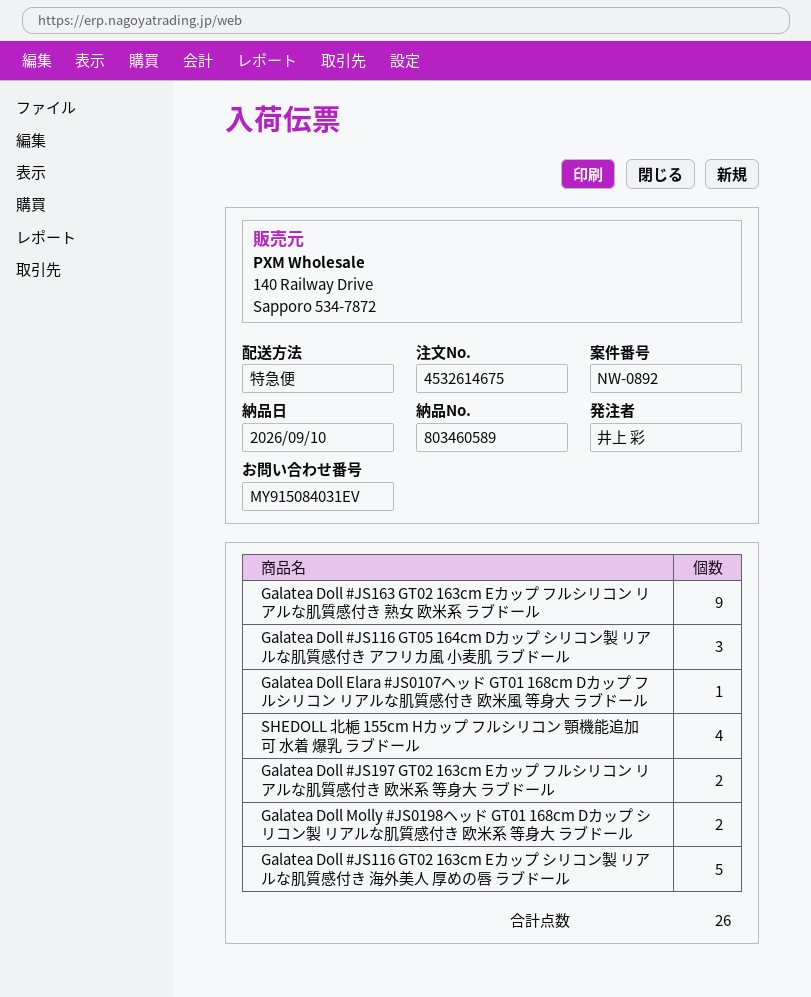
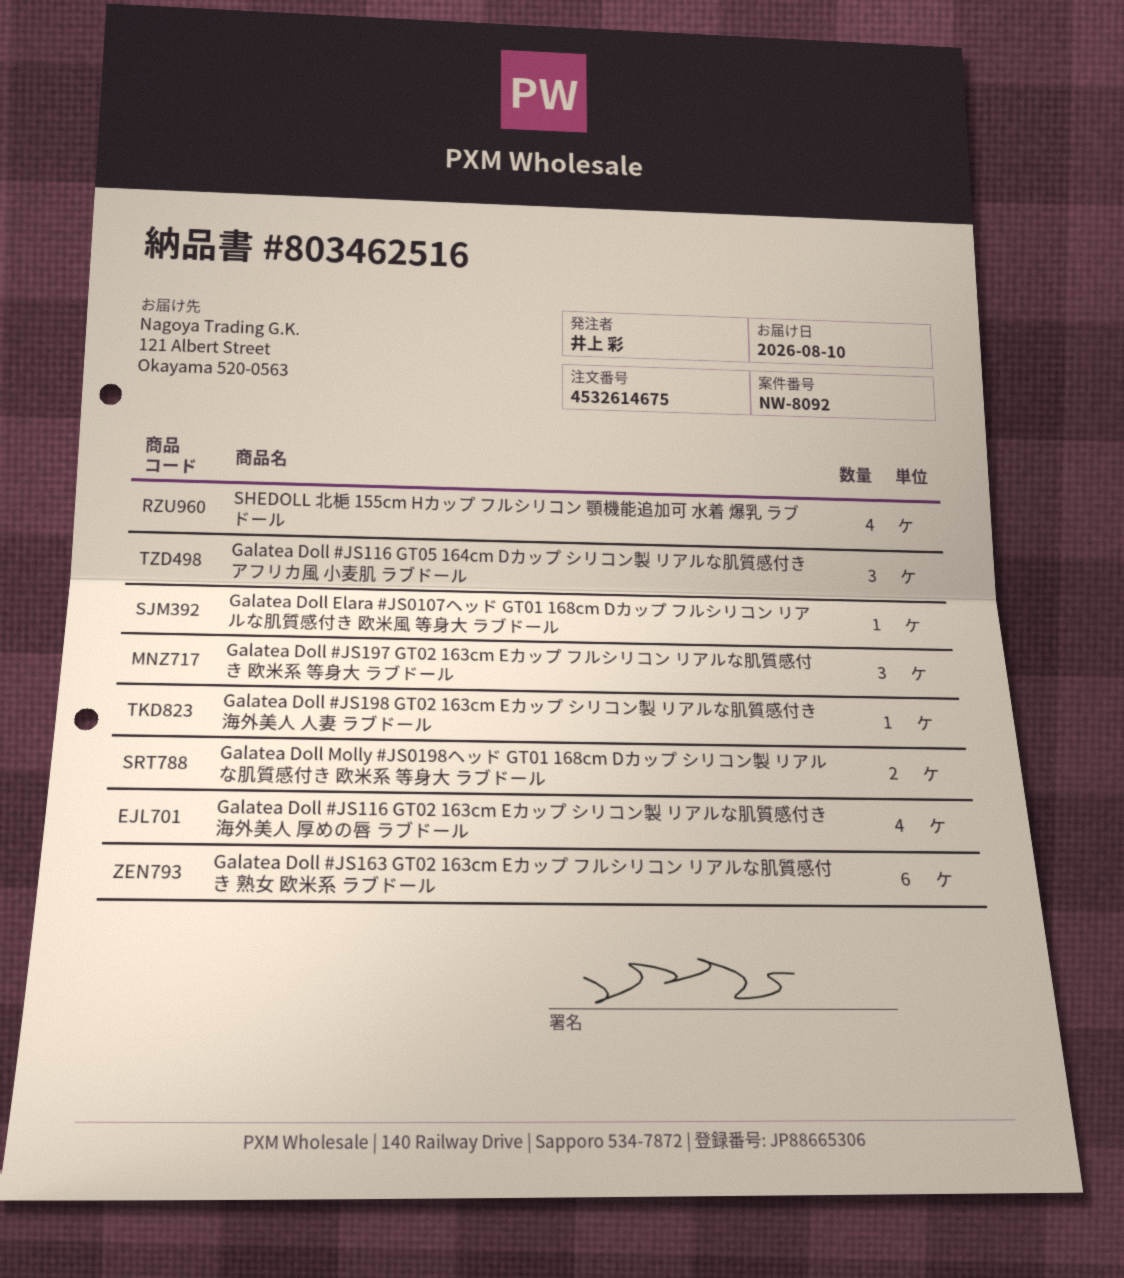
delivery note number: 803460589 -> 803462516
delivery date: 2026-09-10 -> 2026-08-10
reference: NW-0892 -> NW-8092
Galatea Doll #JS163 GT02 163cm Eカップ フルシリコン リアルな肌質感付き 熟女 欧米系 ラブドール: 9 -> 6
Galatea Doll #JS197 GT02 163cm Eカップ フルシリコン リアルな肌質感付き 欧米系 等身大 ラブドール: 2 -> 3
Galatea Doll #JS116 GT02 163cm Eカップ シリコン製 リアルな肌質感付き 海外美人 厚めの唇 ラブドール: 5 -> 4
Galatea Doll #JS198 GT02 163cm Eカップ シリコン製 リアルな肌質感付き 海外美人 人妻 ラブドール: none -> 1

